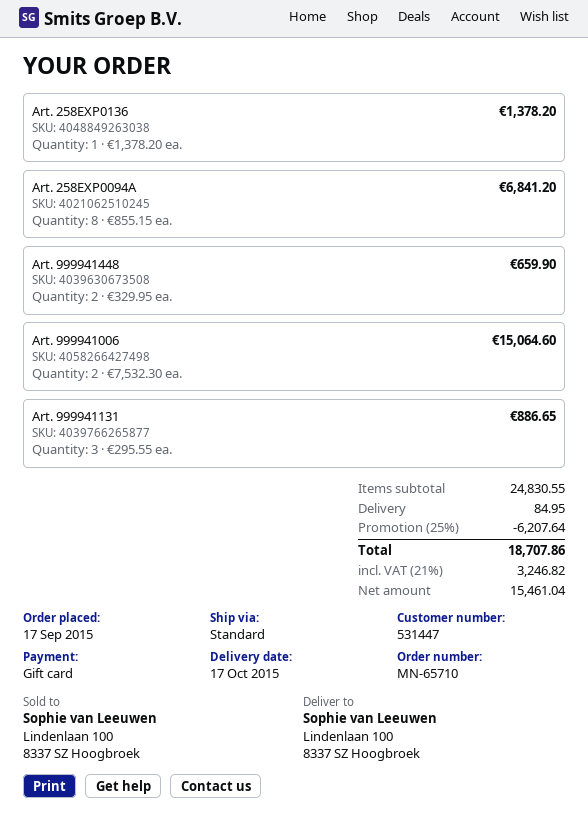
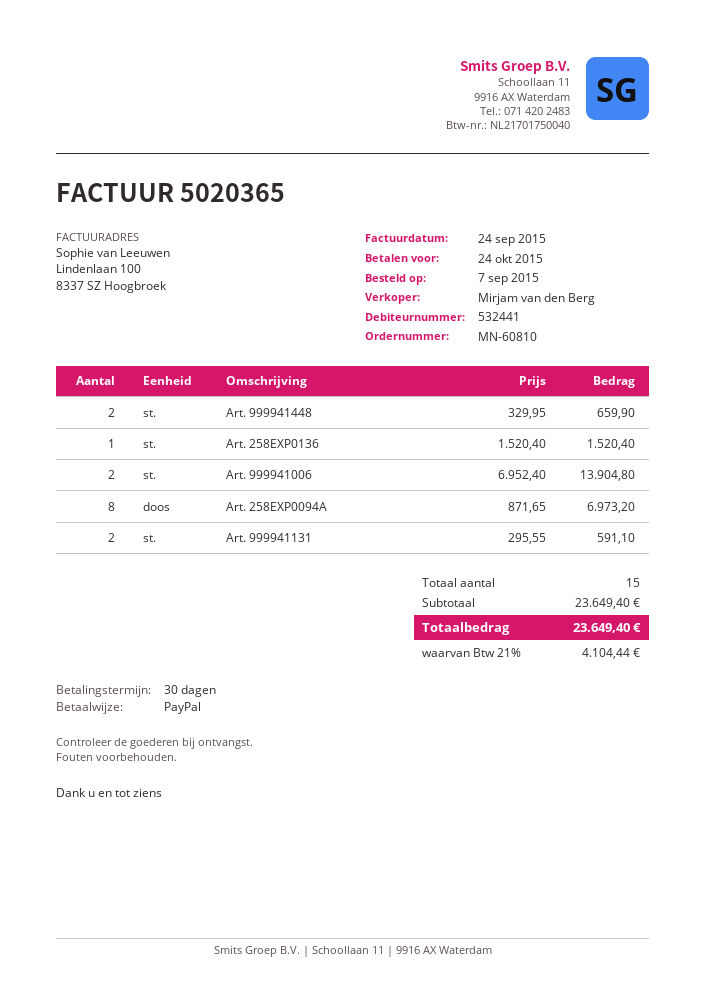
order number: MN-65710 -> MN-60810
order date: 2015-09-17 -> 2015-09-07
customer number: 531447 -> 532441
payment method: gift card -> PayPal
Art. 258EXP0136: 1 x 1378.20 = 1378.20 -> 1 x 1520.40 = 1520.40
Art. 258EXP0094A: 8 x 855.15 = 6841.20 -> 8 x 871.65 = 6973.20
Art. 999941006: 2 x 7532.30 = 15064.60 -> 2 x 6952.40 = 13904.80
Art. 999941131: 3 x 295.55 = 886.65 -> 2 x 295.55 = 591.10
subtotal: 24830.55 -> 23649.40
discount: 25% = 6207.64 -> none
shipping: 84.95 -> none
tax: 21% = 3246.82 -> 21% = 4104.44
total: 18707.86 -> 23649.40

